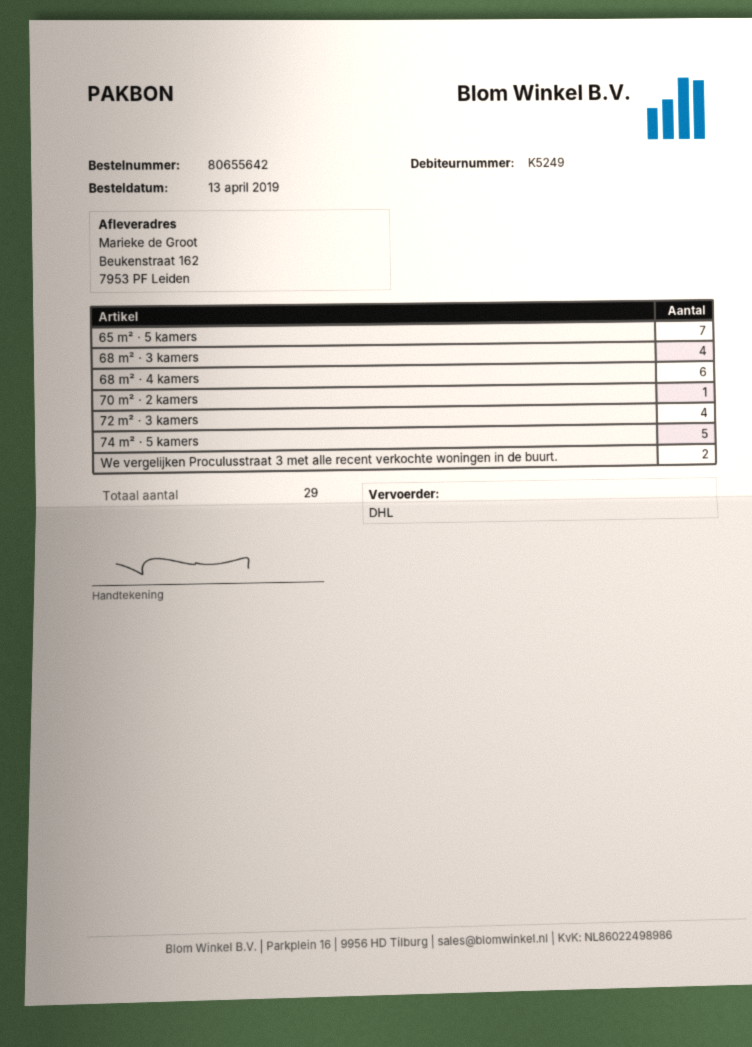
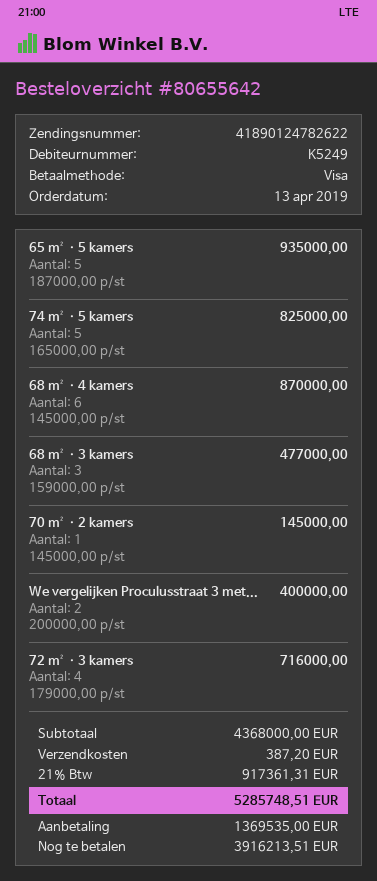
65 m² · 5 kamers: 7 -> 5
68 m² · 3 kamers: 4 -> 3

